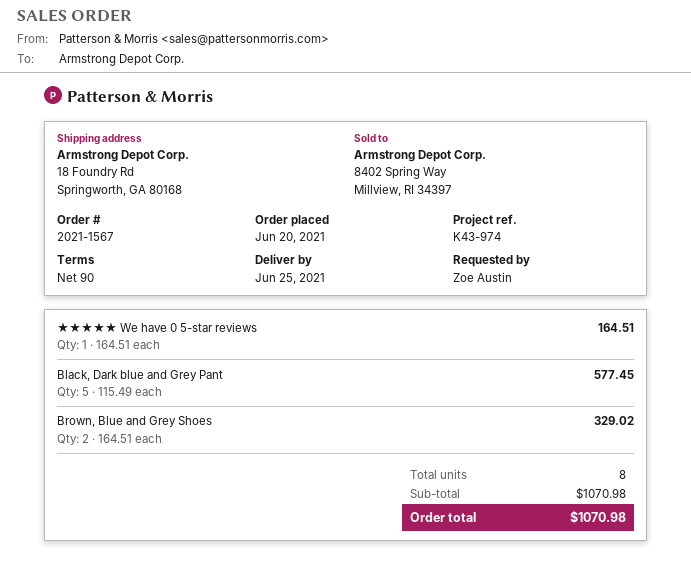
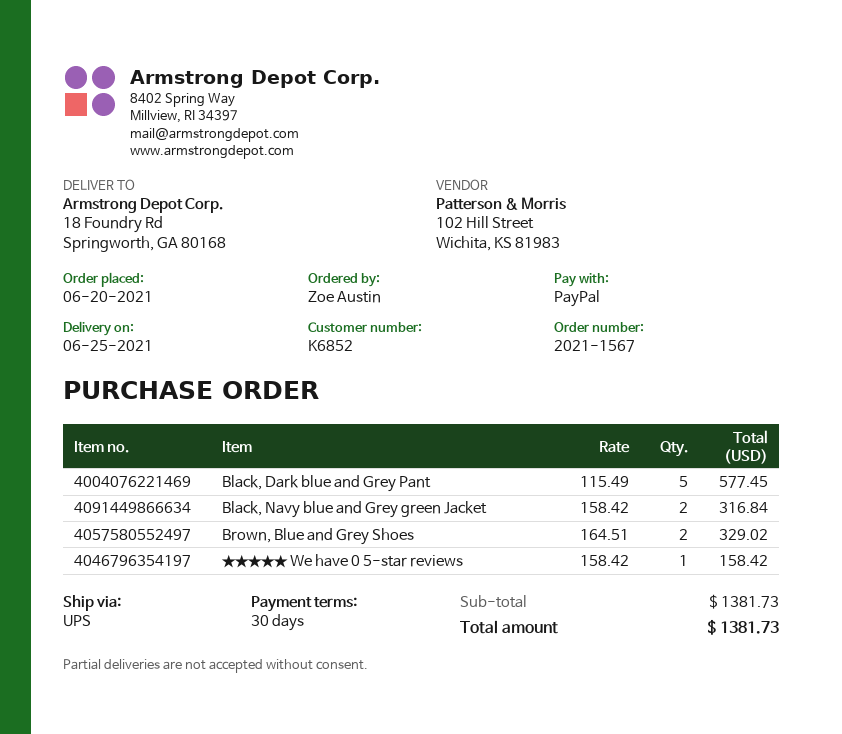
payment terms: 90 days -> 30 days
★★★★★ We have 0 5-star reviews: 1 x 164.51 = 164.51 -> 1 x 158.42 = 158.42
Black, Navy blue and Grey green Jacket: none -> 2 x 158.42 = 316.84
subtotal: 1070.98 -> 1381.73
total: 1070.98 -> 1381.73

